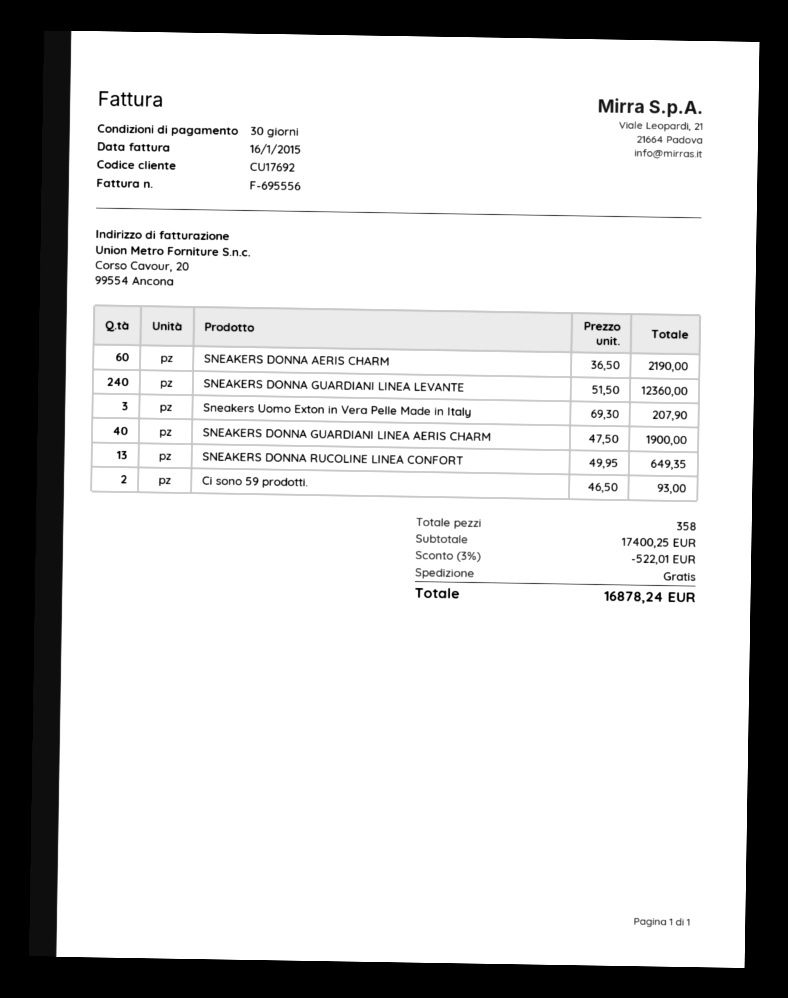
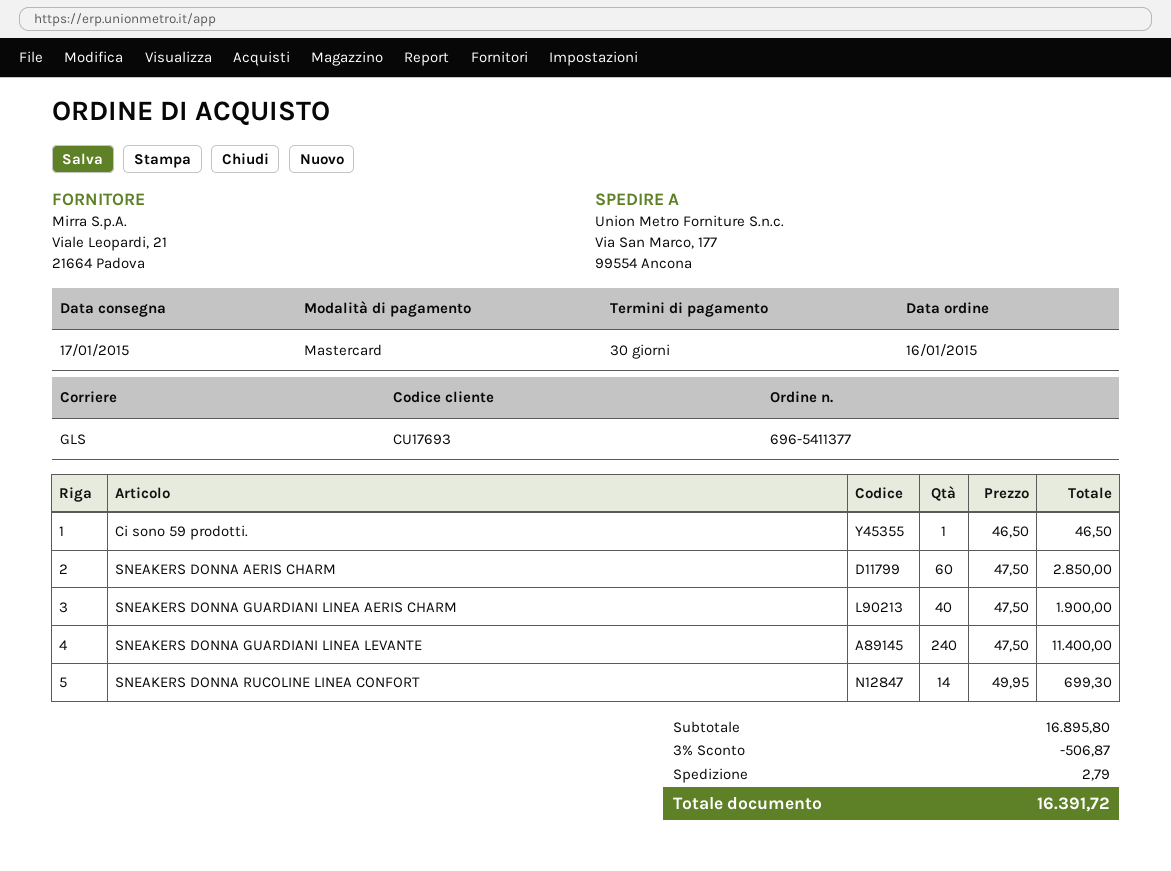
customer number: CU17692 -> CU17693
SNEAKERS DONNA AERIS CHARM: 60 x 36.50 = 2190.00 -> 60 x 47.50 = 2850.00
SNEAKERS DONNA GUARDIANI LINEA LEVANTE: 240 x 51.50 = 12360.00 -> 240 x 47.50 = 11400.00
Sneakers Uomo Exton in Vera Pelle Made in Italy: 3 x 69.30 = 207.90 -> none
SNEAKERS DONNA RUCOLINE LINEA CONFORT: 13 x 49.95 = 649.35 -> 14 x 49.95 = 699.30
Ci sono 59 prodotti.: 2 x 46.50 = 93.00 -> 1 x 46.50 = 46.50
subtotal: 17400.25 -> 16895.80
discount: 3% = 522.01 -> 3% = 506.87
shipping: 0.00 -> 2.79
total: 16878.24 -> 16391.72

